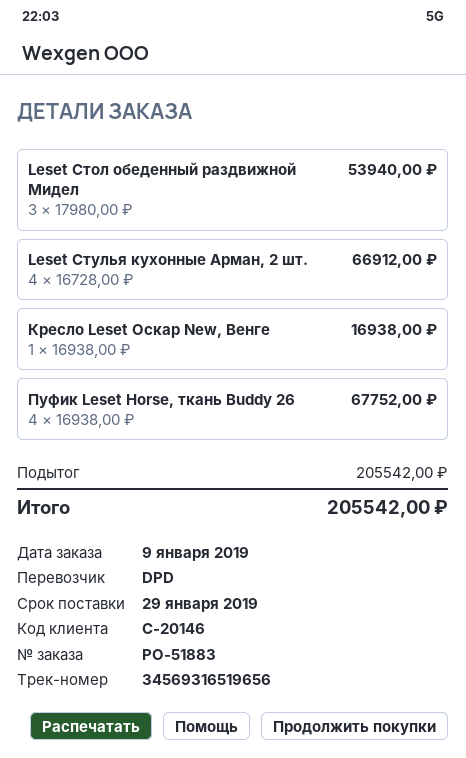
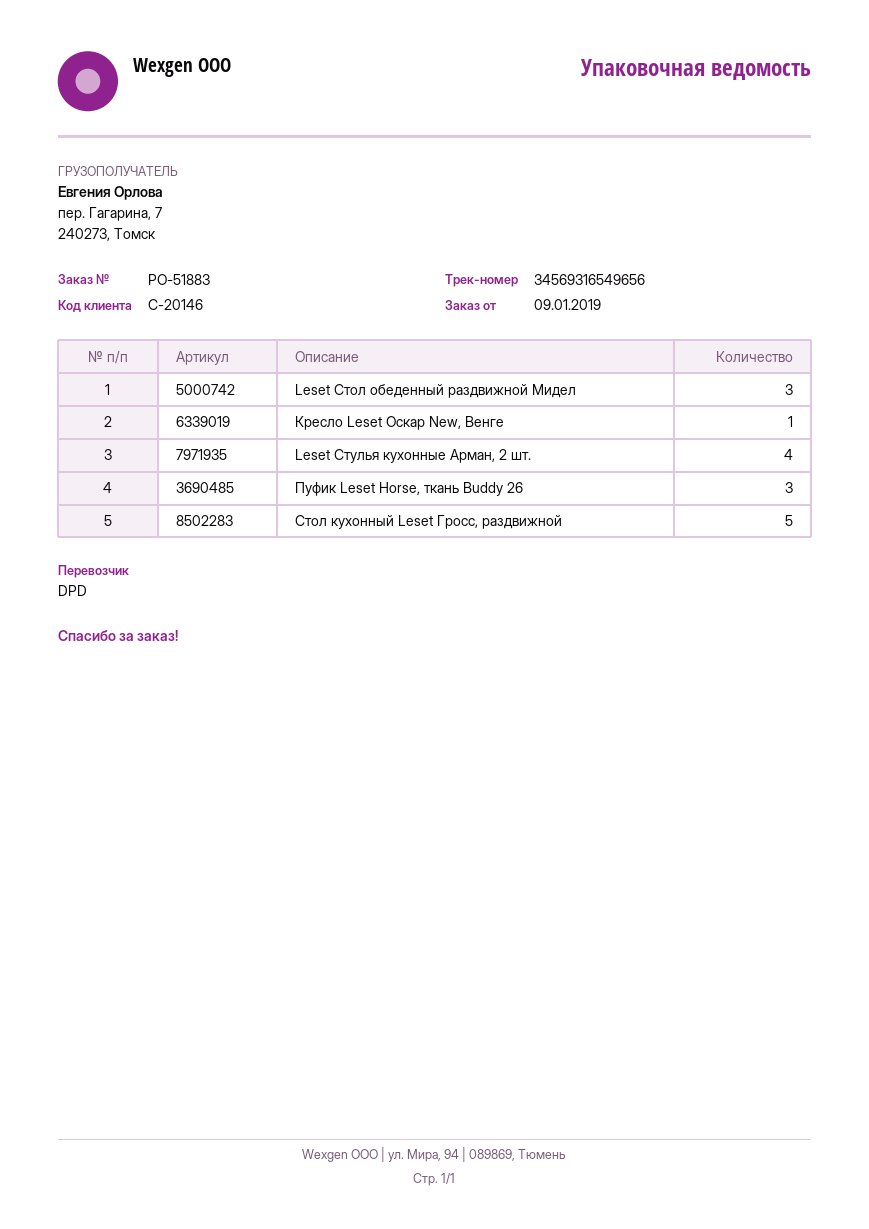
tracking number: 34569316519656 -> 34569316549656
Пуфик Leset Horse, ткань Buddy 26: 4 -> 3
Стол кухонный Leset Гросс, раздвижной: none -> 5

